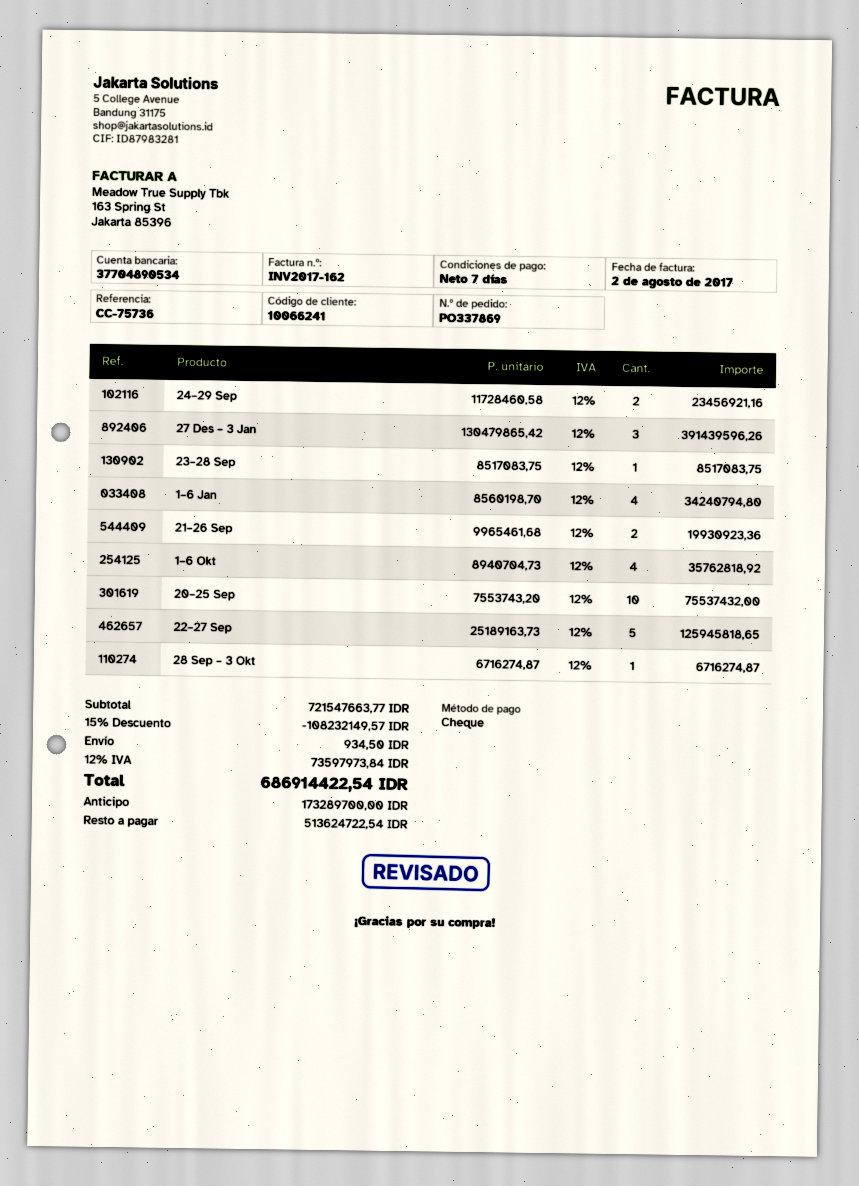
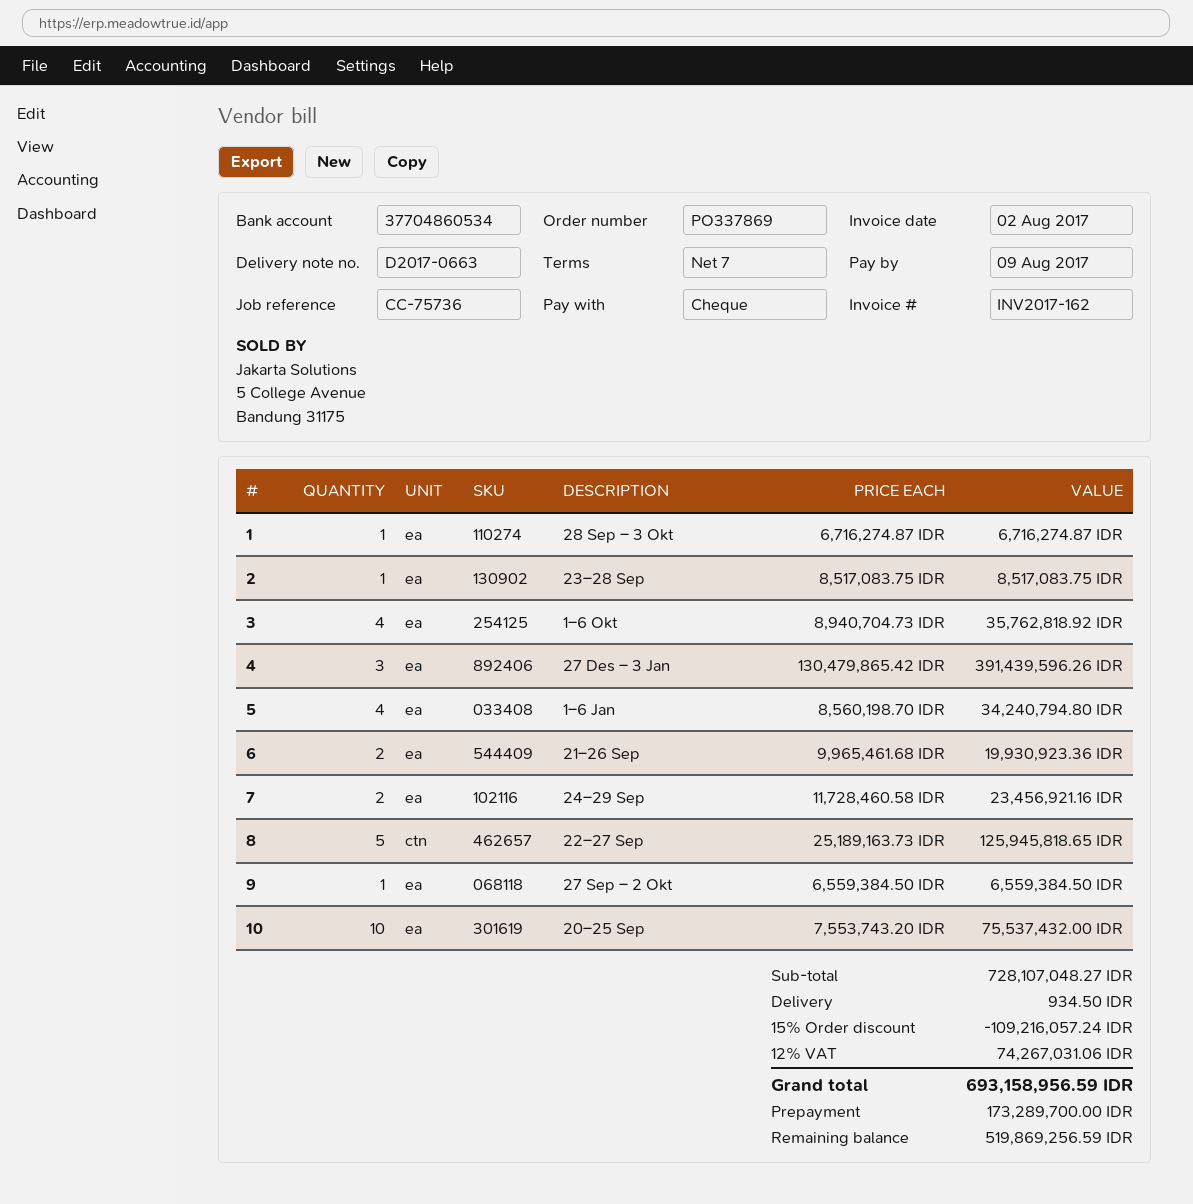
bank account: 37704890534 -> 37704860534
27 Sep – 2 Okt: none -> 1 x 6559384.50 = 6559384.50
subtotal: 721547663.77 -> 728107048.27
discount: 15% = 108232149.57 -> 15% = 109216057.24
tax: 12% = 73597973.84 -> 12% = 74267031.06
total: 686914422.54 -> 693158956.59
balance: 513624722.54 -> 519869256.59

